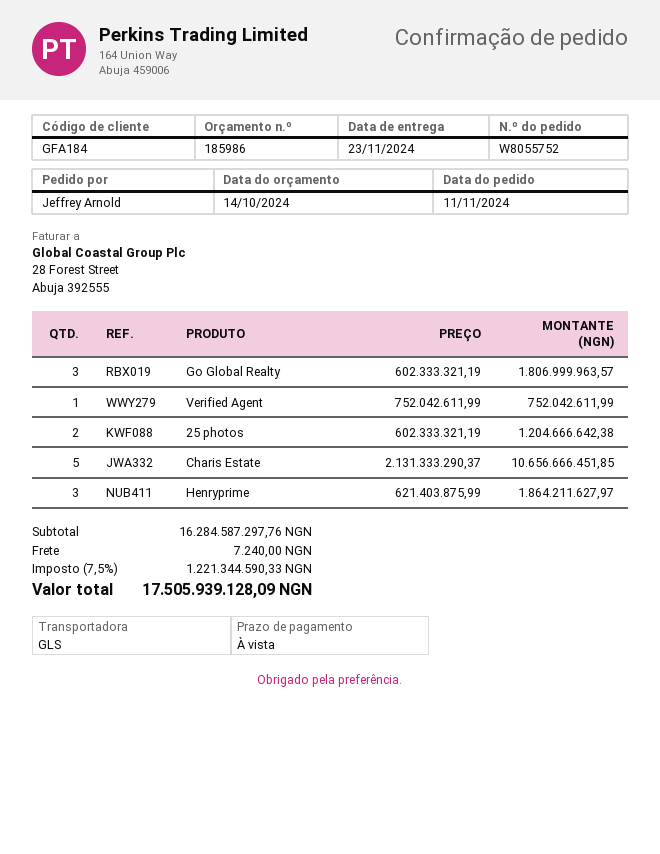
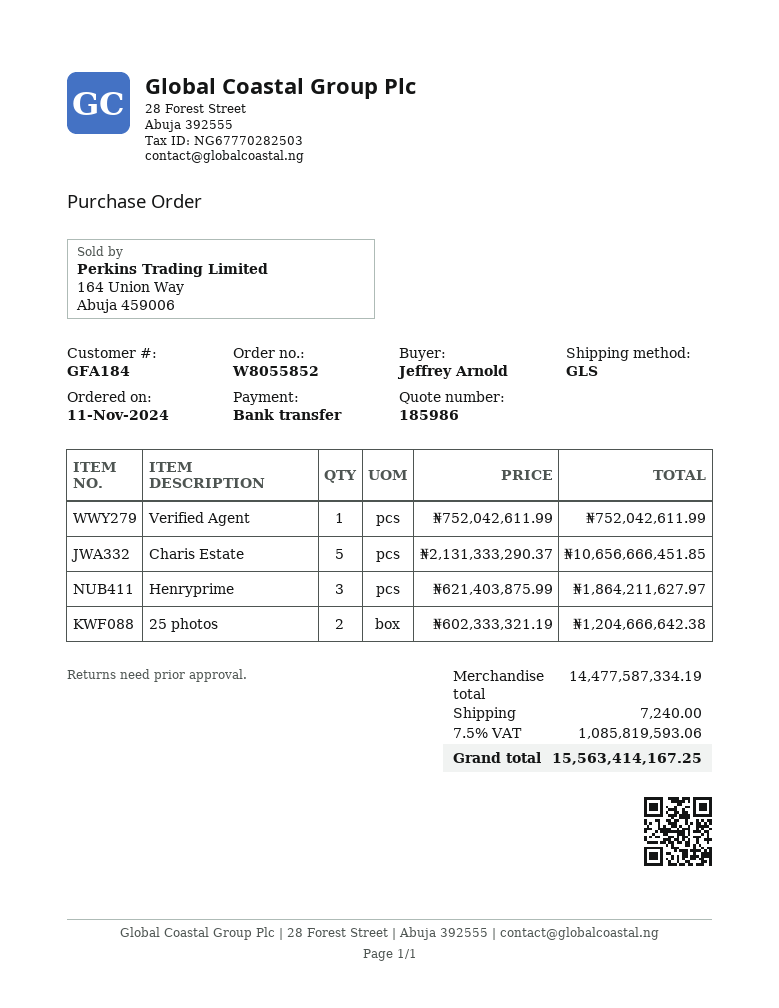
order number: W8055752 -> W8055852
Go Global Realty: 3 x 602333321.19 = 1806999963.57 -> none
subtotal: 16284587297.76 -> 14477587334.19
tax: 7.5% = 1221344590.33 -> 7.5% = 1085819593.06
total: 17505939128.09 -> 15563414167.25

